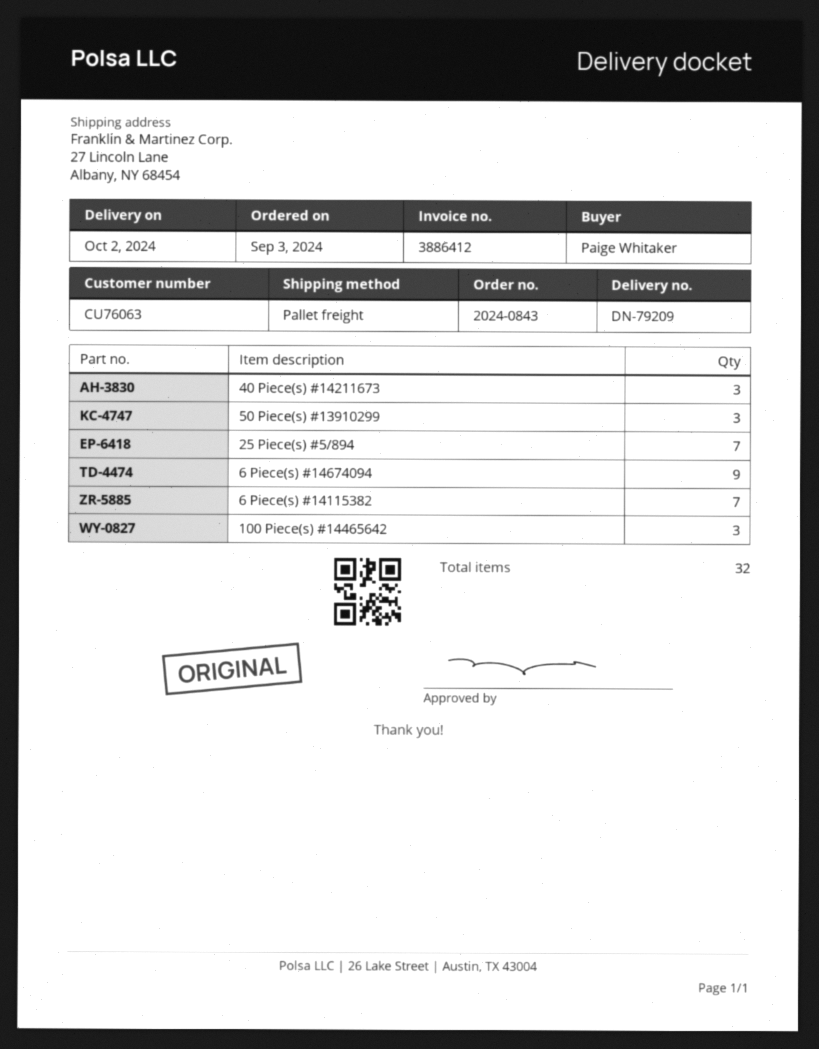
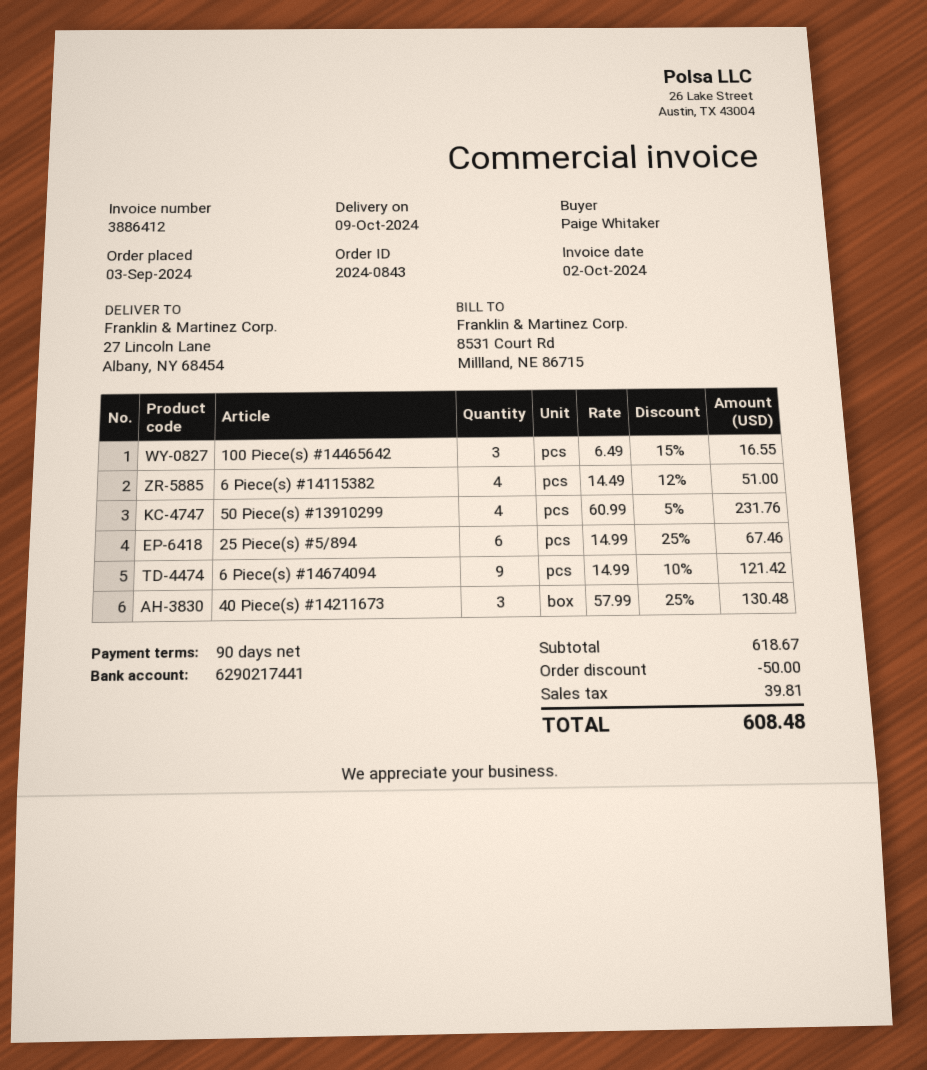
delivery date: 2024-10-02 -> 2024-10-09
50 Piece(s) #13910299: 3 -> 4
25 Piece(s) #5/894: 7 -> 6
6 Piece(s) #14115382: 7 -> 4

